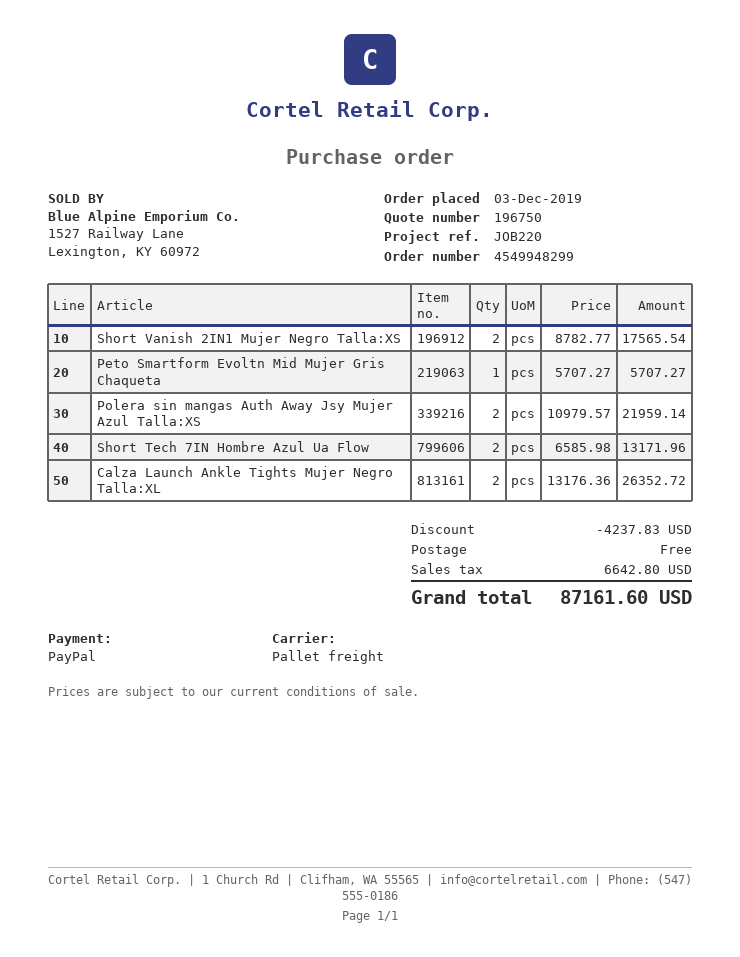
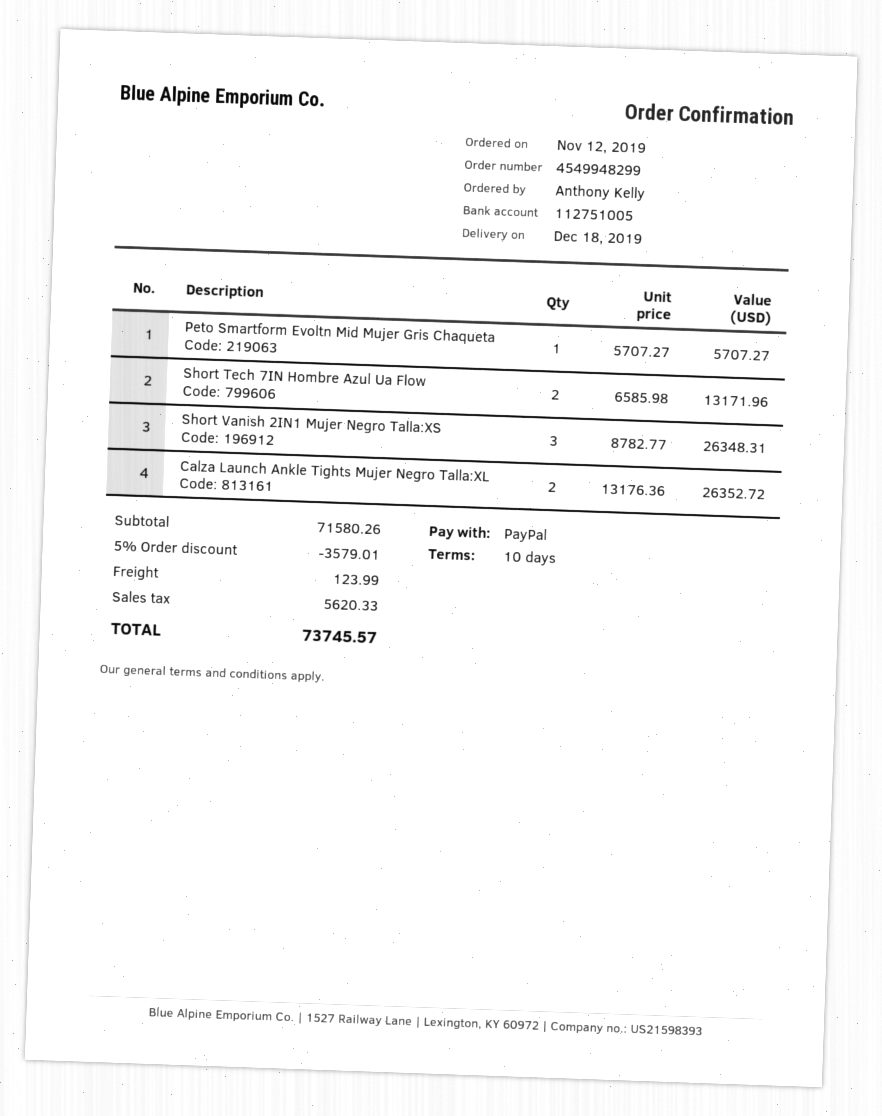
order date: 2019-12-03 -> 2019-11-12
Short Vanish 2IN1 Mujer Negro Talla:XS: 2 x 8782.77 = 17565.54 -> 3 x 8782.77 = 26348.31
Polera sin mangas Auth Away Jsy Mujer Azul Talla:XS: 2 x 10979.57 = 21959.14 -> none
discount: 4237.83 -> 3579.01
shipping: 0.00 -> 123.99
tax: 6642.80 -> 5620.33
total: 87161.60 -> 73745.57

